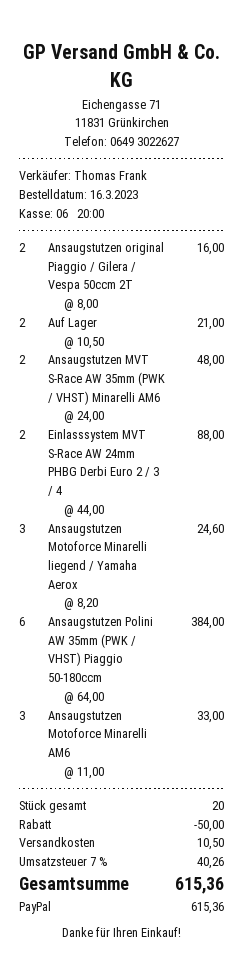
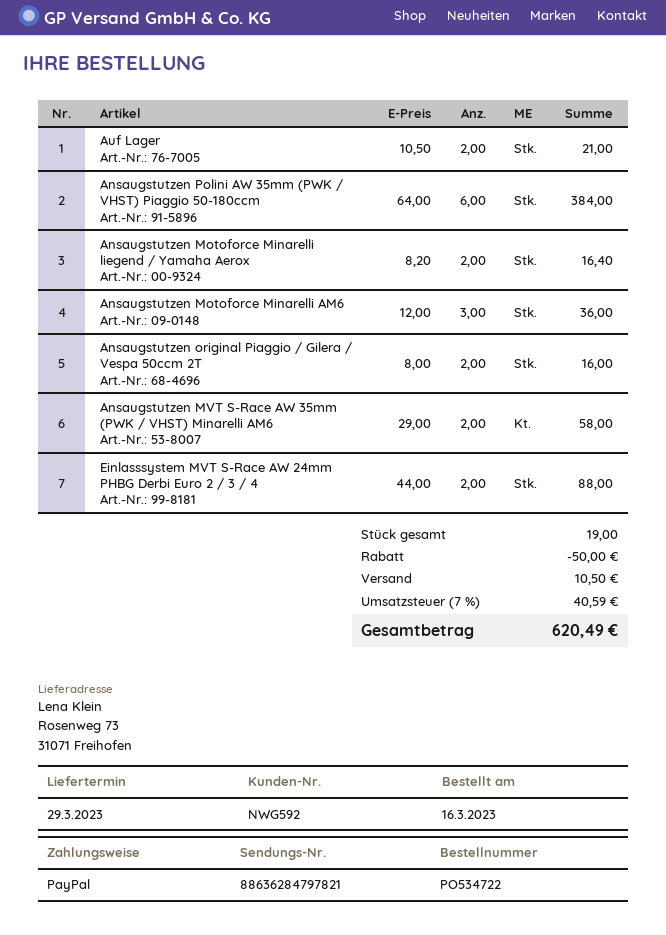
Ansaugstutzen MVT S-Race AW 35mm (PWK / VHST) Minarelli AM6: 2 x 24.00 = 48.00 -> 2 x 29.00 = 58.00
Ansaugstutzen Motoforce Minarelli liegend / Yamaha Aerox: 3 x 8.20 = 24.60 -> 2 x 8.20 = 16.40
Ansaugstutzen Motoforce Minarelli AM6: 3 x 11.00 = 33.00 -> 3 x 12.00 = 36.00
total quantity: 20 -> 19
tax: 7% = 40.26 -> 7% = 40.59
total: 615.36 -> 620.49

